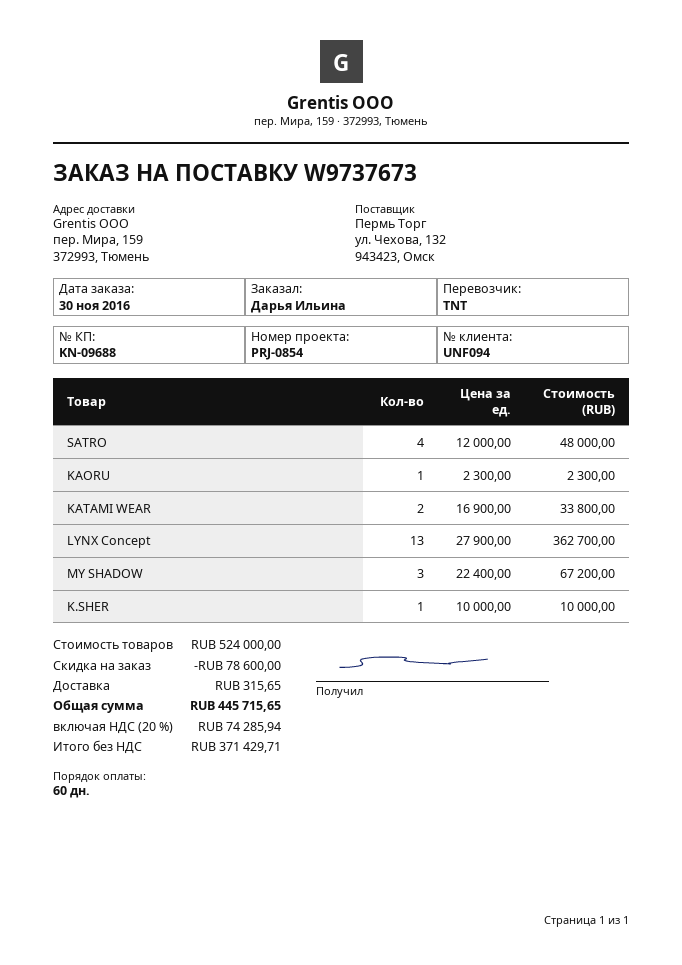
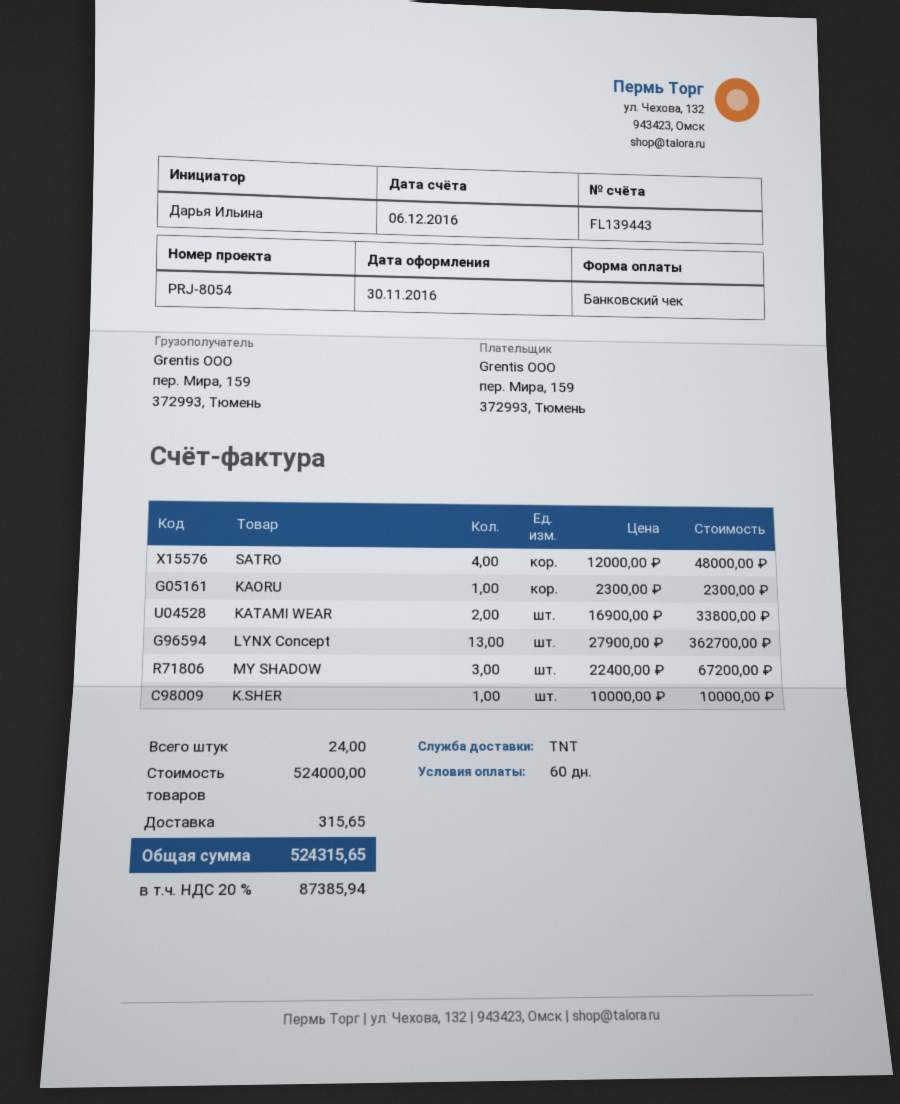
reference: PRJ-0854 -> PRJ-8054
discount: 78600.00 -> none
tax: 20% = 74285.94 -> 20% = 87385.94
total: 445715.65 -> 524315.65

